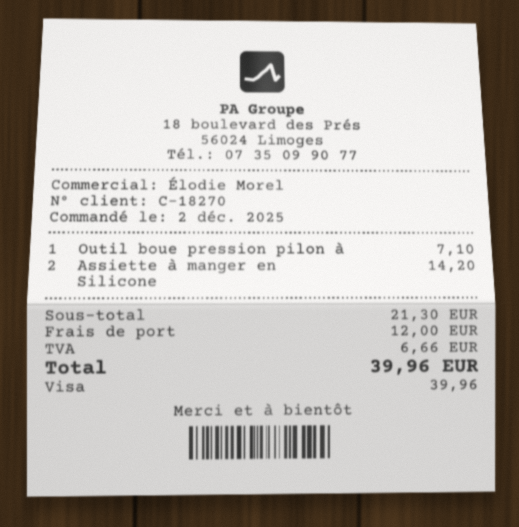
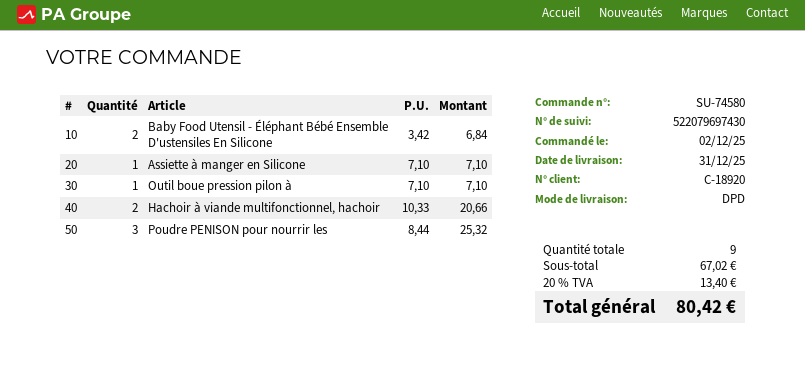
customer number: C-18270 -> C-18920
Assiette à manger en Silicone: 2 for 14.20 -> 1 for 7.10
Baby Food Utensil - Éléphant Bébé Ensemble D'ustensiles En Silicone: none -> 2 for 6.84
Hachoir à viande multifonctionnel, hachoir: none -> 2 for 20.66
Poudre PENISON pour nourrir les: none -> 3 for 25.32
subtotal: 21.30 -> 67.02
shipping: 12.00 -> none
tax: 6.66 -> 13.40
total: 39.96 -> 80.42

